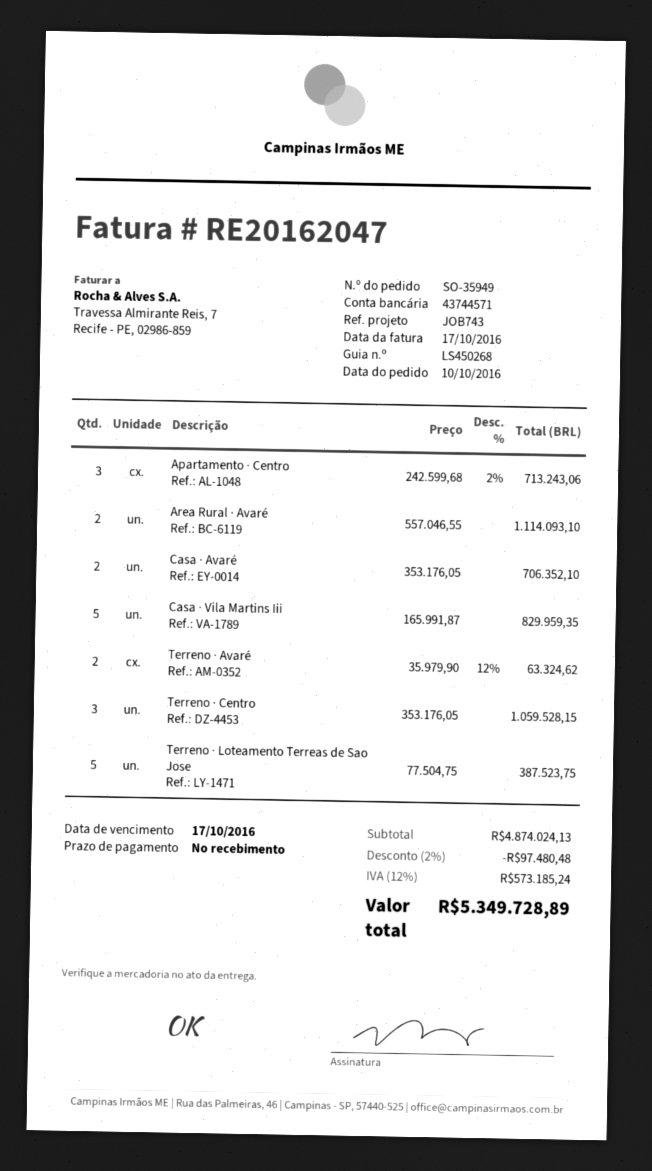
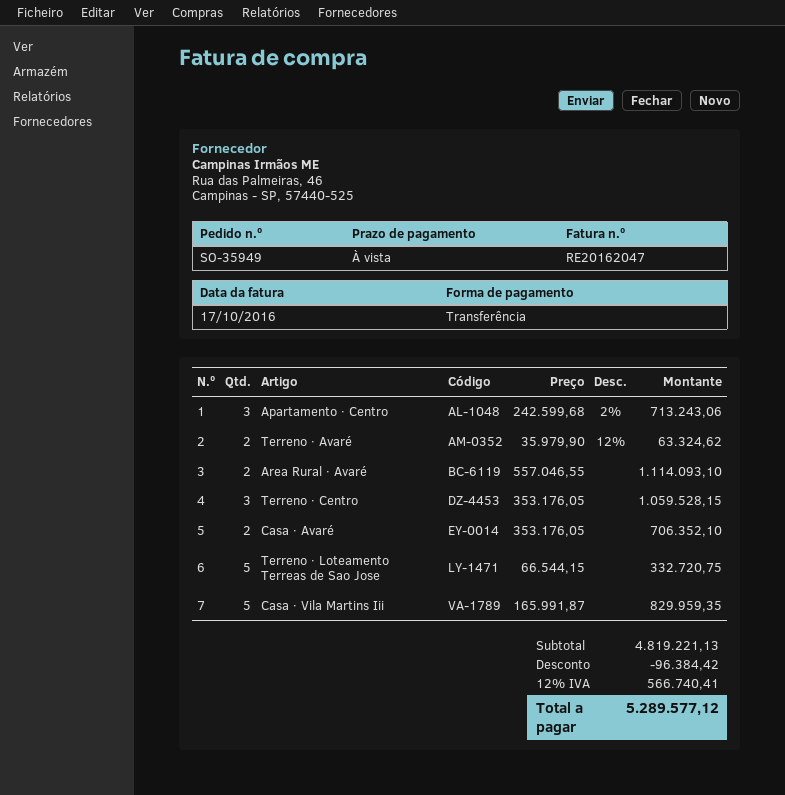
Terreno · Loteamento Terreas de Sao Jose: 5 x 77504.75 = 387523.75 -> 5 x 66544.15 = 332720.75
subtotal: 4874024.13 -> 4819221.13
discount: 97480.48 -> 96384.42
tax: 12% = 573185.24 -> 12% = 566740.41
total: 5349728.89 -> 5289577.12

